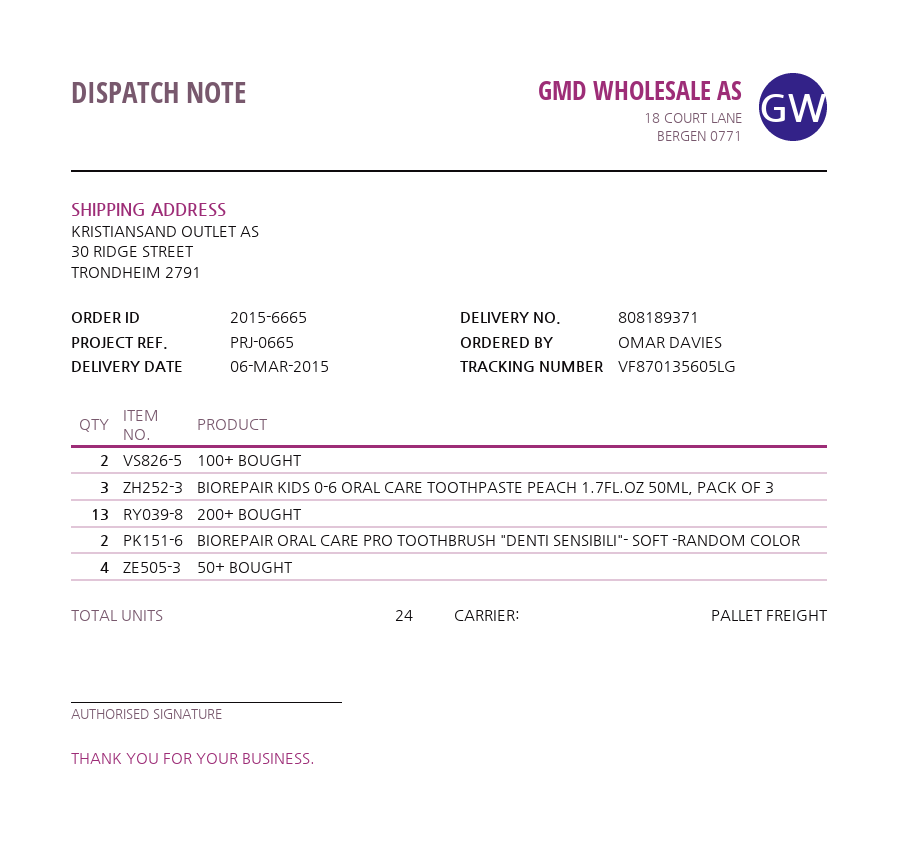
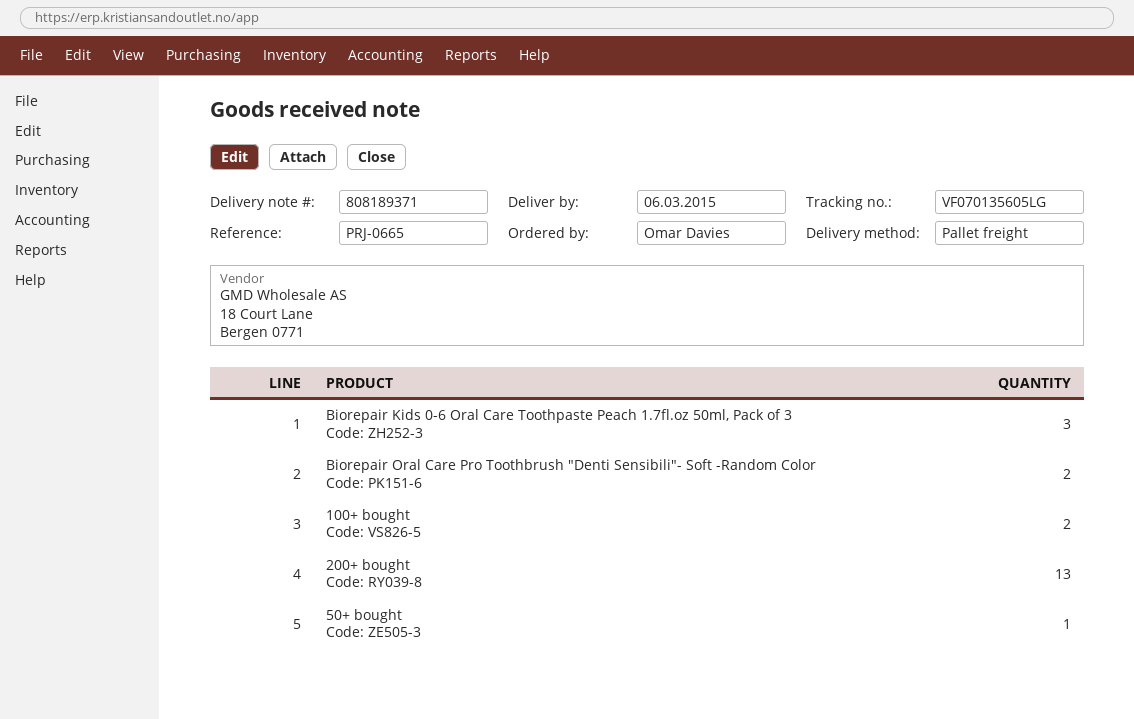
tracking number: VF870135605LG -> VF070135605LG
50+ BOUGHT: 4 -> 1

